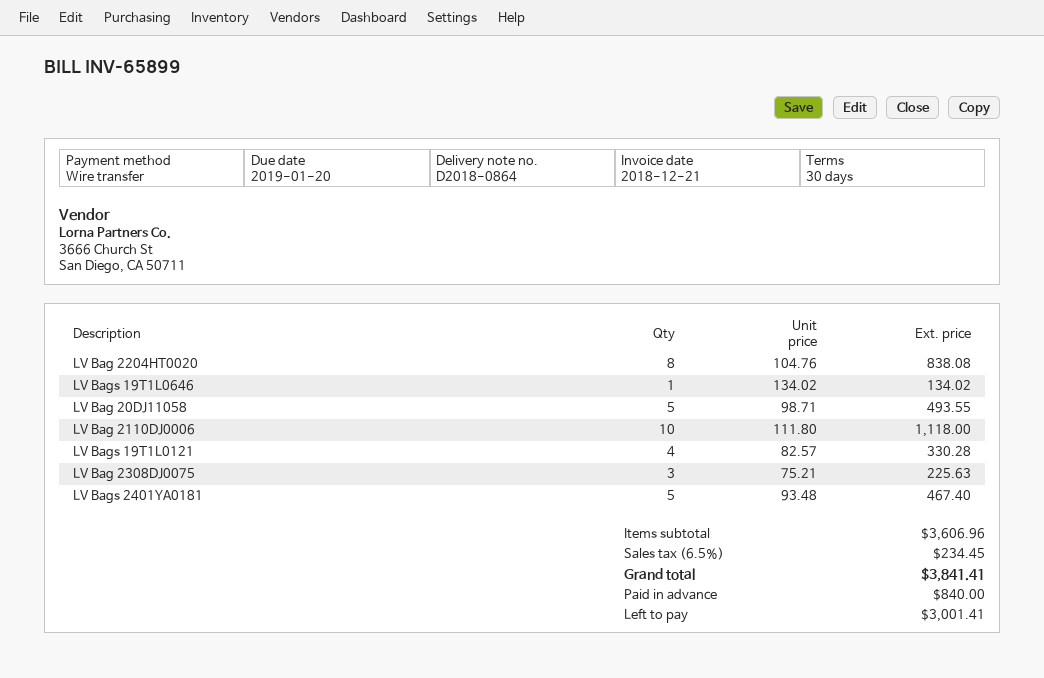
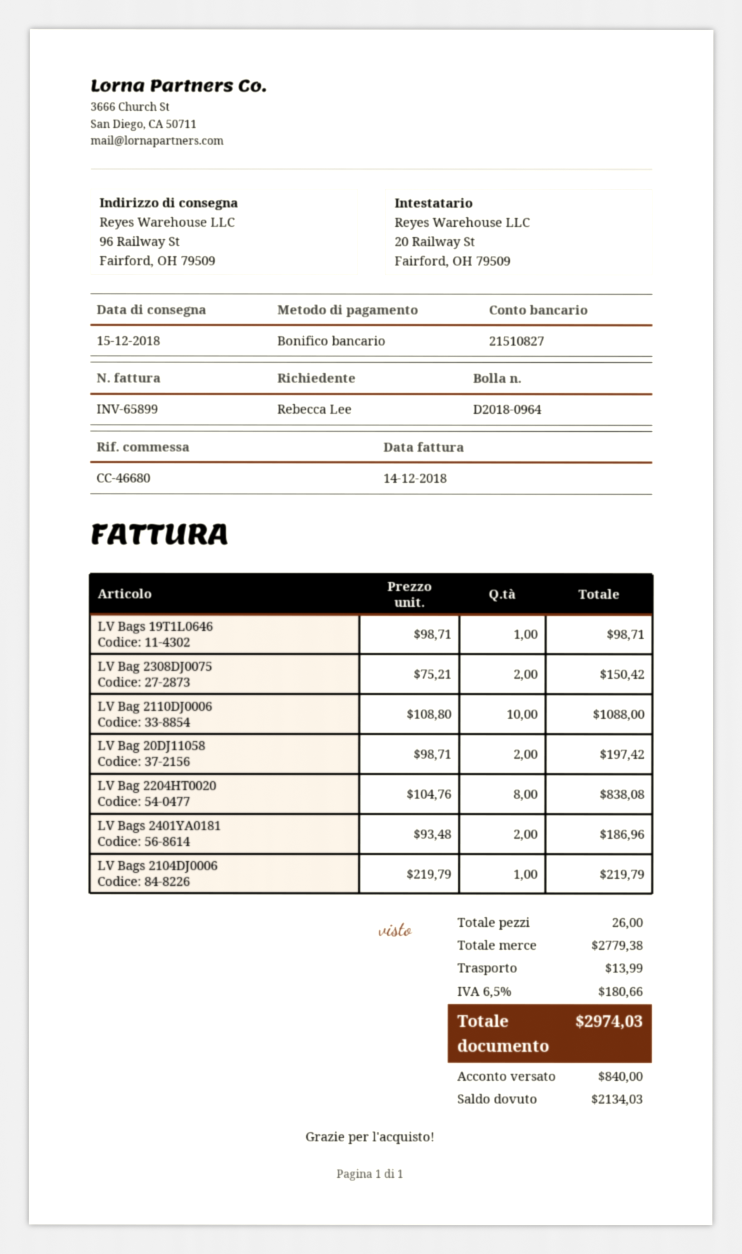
delivery note number: D2018-0864 -> D2018-0964
invoice date: 2018-12-21 -> 2018-12-14
LV Bags 19T1L0646: 1 x 134.02 = 134.02 -> 1 x 98.71 = 98.71
LV Bag 20DJ11058: 5 x 98.71 = 493.55 -> 2 x 98.71 = 197.42
LV Bag 2110DJ0006: 10 x 111.80 = 1118.00 -> 10 x 108.80 = 1088.00
LV Bags 19T1L0121: 4 x 82.57 = 330.28 -> none
LV Bag 2308DJ0075: 3 x 75.21 = 225.63 -> 2 x 75.21 = 150.42
LV Bags 2401YA0181: 5 x 93.48 = 467.40 -> 2 x 93.48 = 186.96
LV Bags 2104DJ0006: none -> 1 x 219.79 = 219.79
subtotal: 3606.96 -> 2779.38
shipping: none -> 13.99
tax: 6.5% = 234.45 -> 6.5% = 180.66
total: 3841.41 -> 2974.03
balance: 3001.41 -> 2134.03

